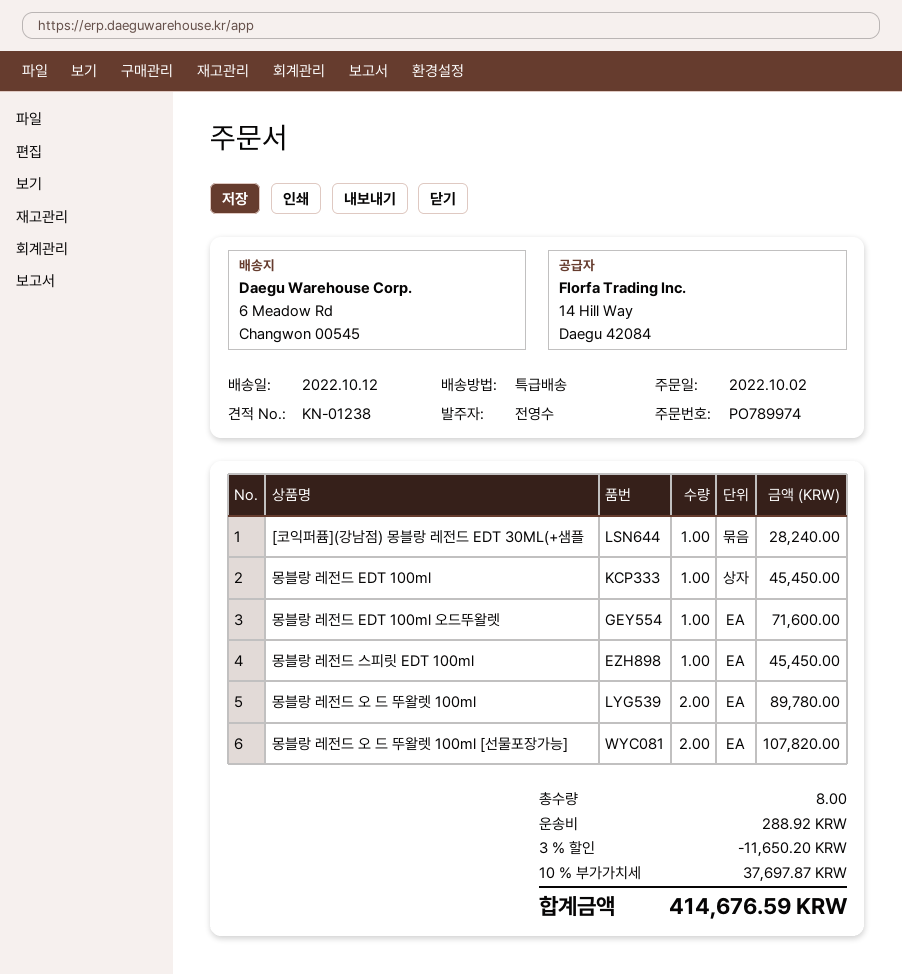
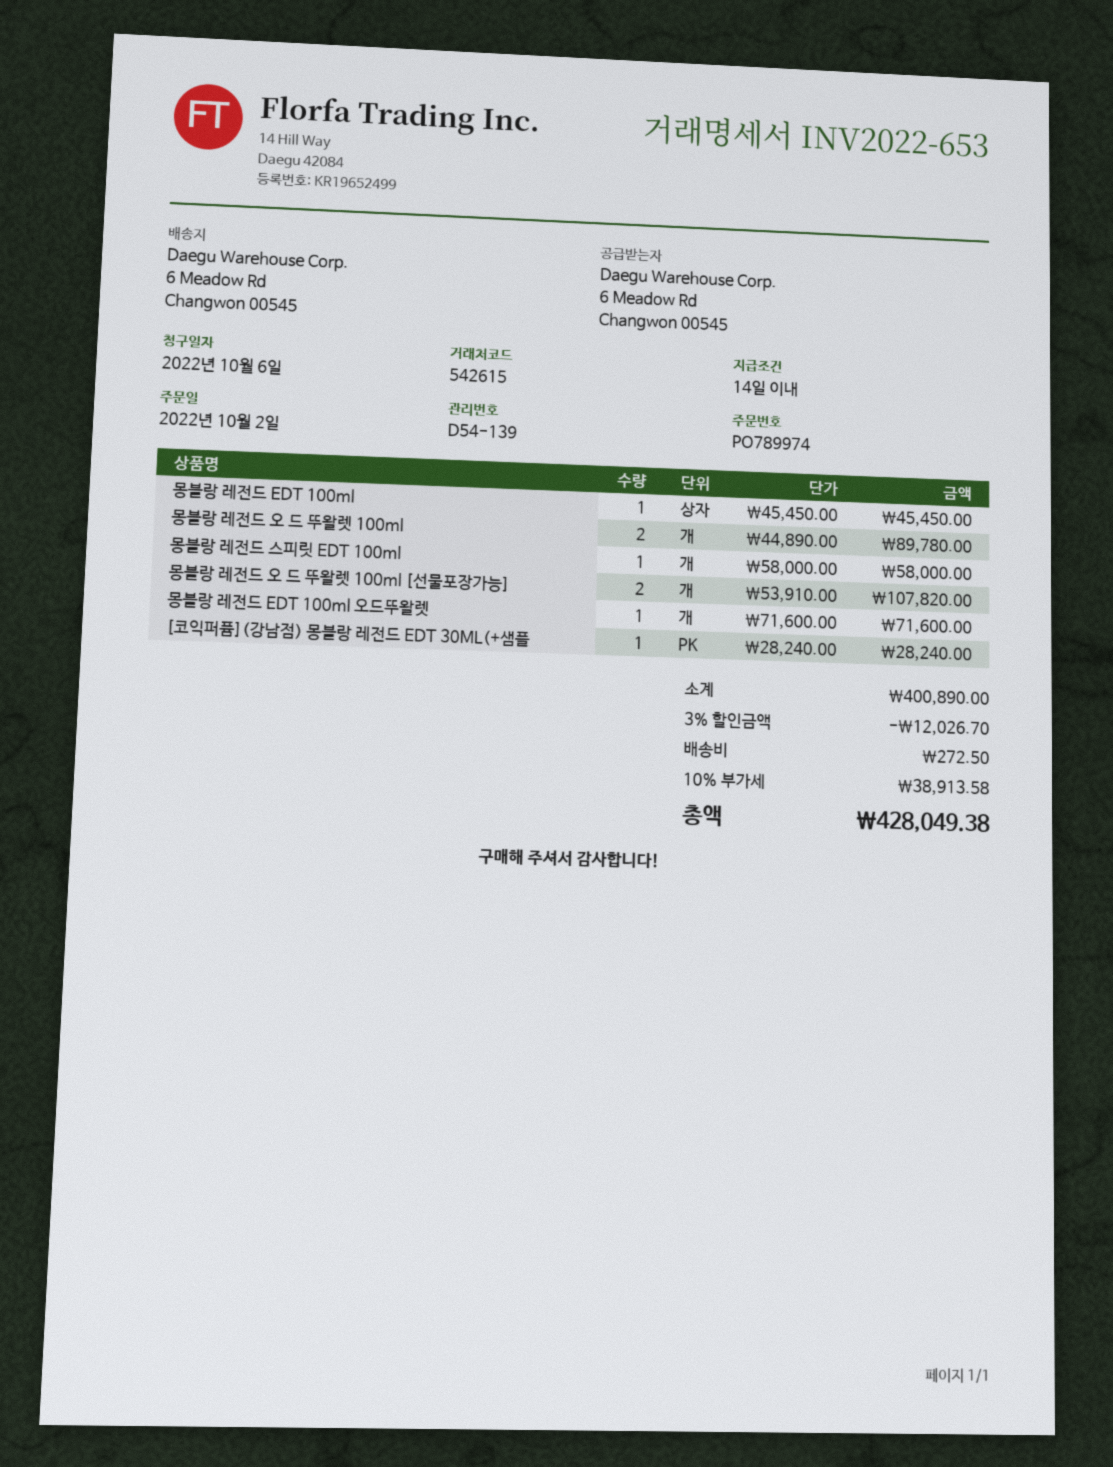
몽블랑 레전드 스피릿 EDT 100ml: 1 for 45450.00 -> 1 for 58000.00
discount: 3% = 11650.20 -> 3% = 12026.70
shipping: 288.92 -> 272.50
tax: 10% = 37697.87 -> 10% = 38913.58
total: 414676.59 -> 428049.38

